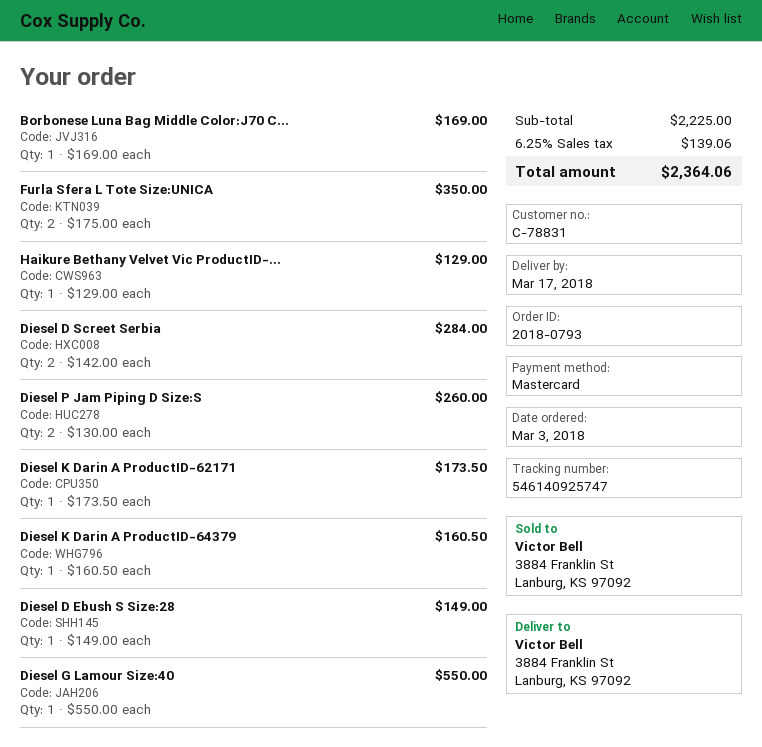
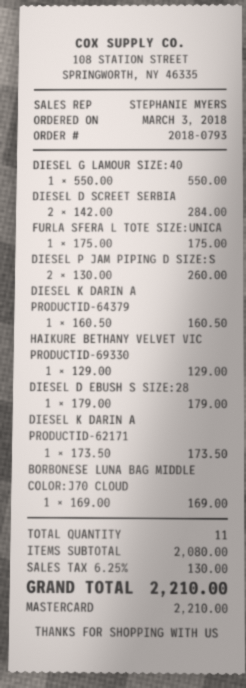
Furla Sfera L Tote Size:UNICA: 2 x 175.00 = 350.00 -> 1 x 175.00 = 175.00
Diesel D Ebush S Size:28: 1 x 149.00 = 149.00 -> 1 x 179.00 = 179.00
subtotal: 2225.00 -> 2080.00
tax: 6.25% = 139.06 -> 6.25% = 130.00
total: 2364.06 -> 2210.00

